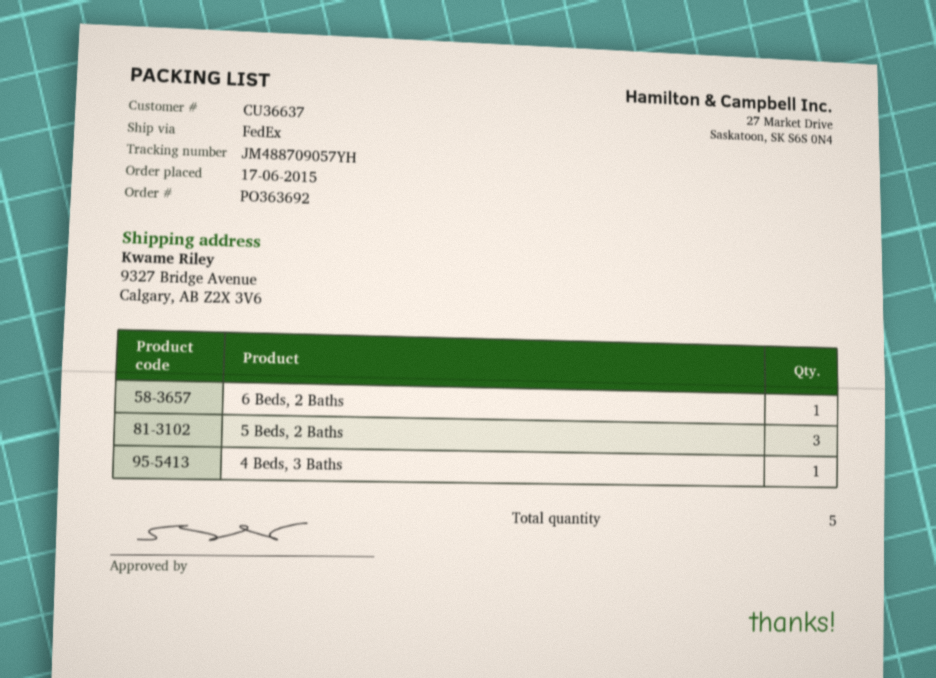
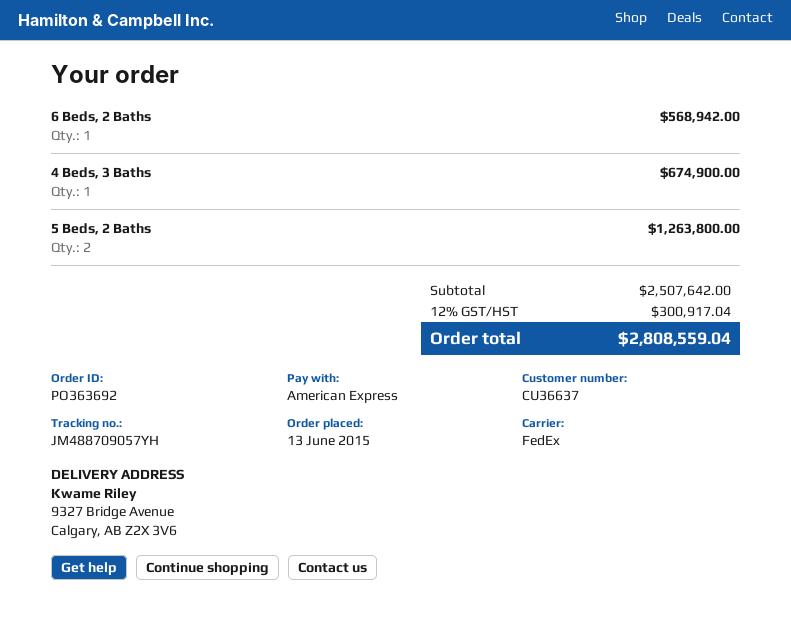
order date: 2015-06-17 -> 2015-06-13
5 Beds, 2 Baths: 3 -> 2

